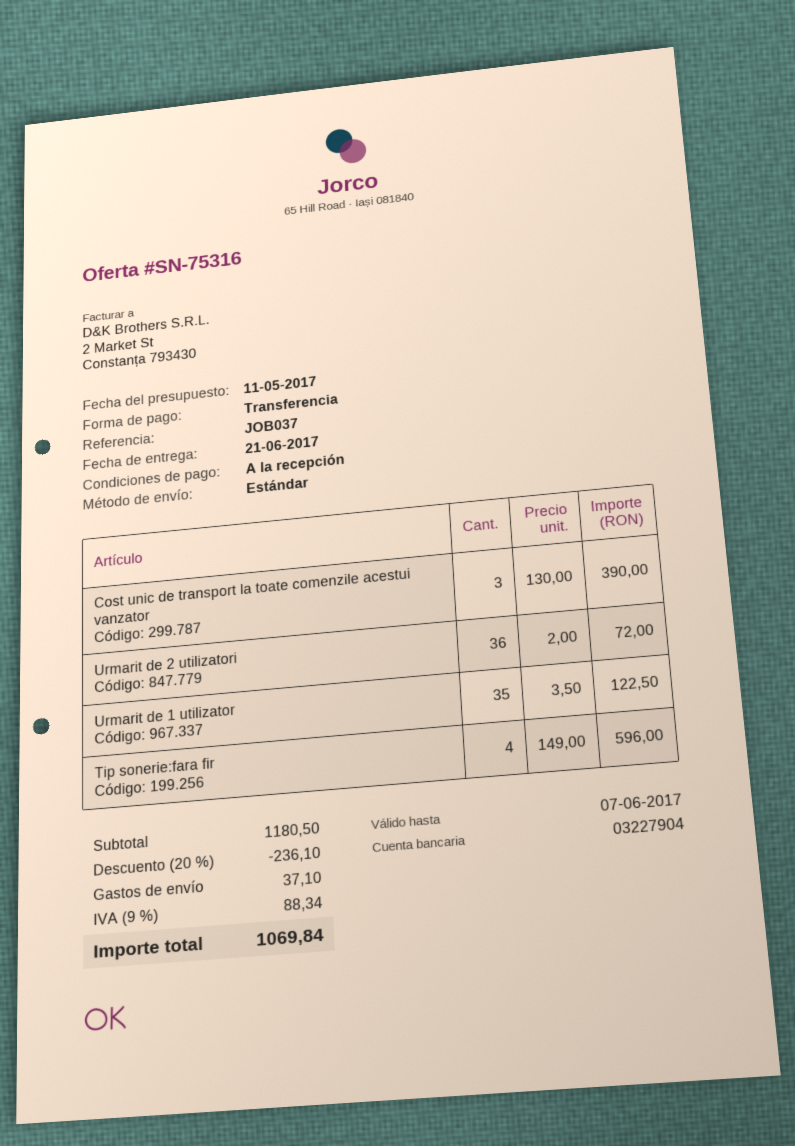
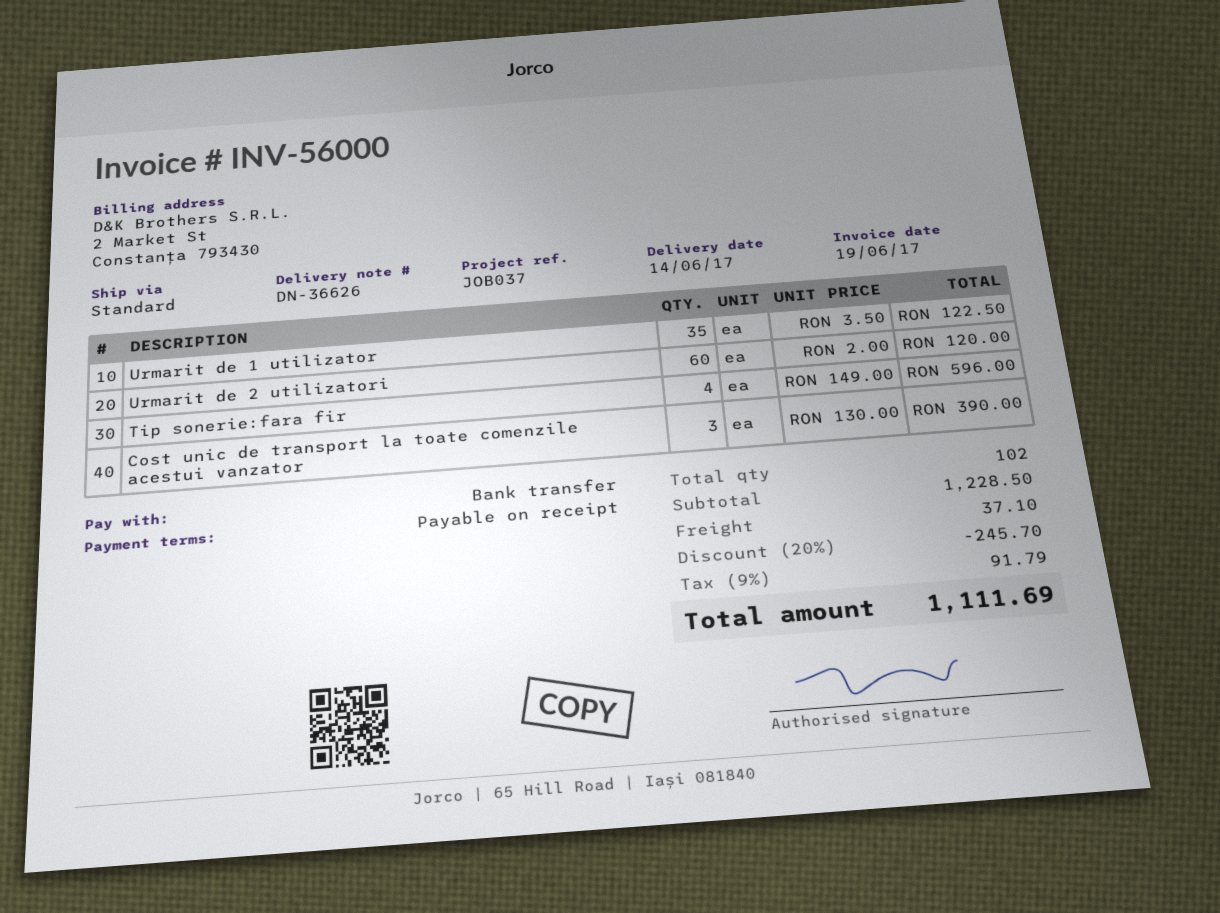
delivery date: 2017-06-21 -> 2017-06-14
Urmarit de 2 utilizatori: 36 x 2.00 = 72.00 -> 60 x 2.00 = 120.00
subtotal: 1180.50 -> 1228.50
discount: 20% = 236.10 -> 20% = 245.70
tax: 9% = 88.34 -> 9% = 91.79
total: 1069.84 -> 1111.69

